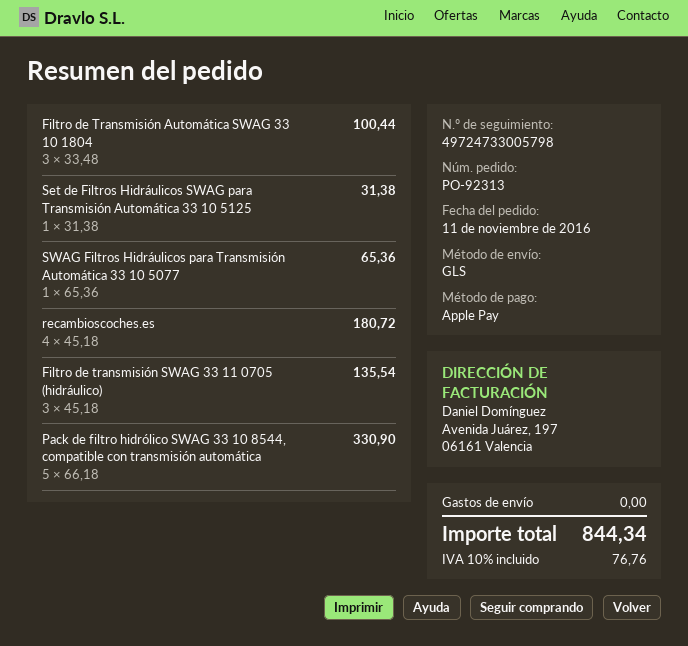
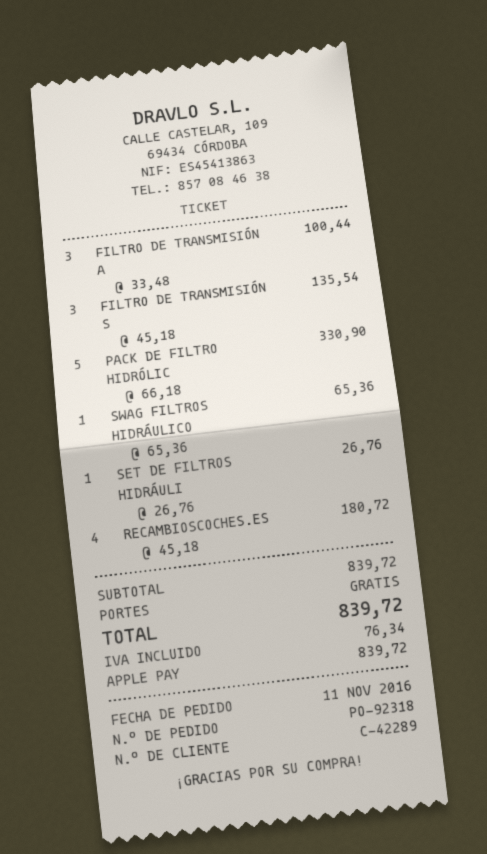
order number: PO-92313 -> PO-92318
Set de Filtros Hidráulicos SWAG para Transmisión Automática 33 10 5125: 1 x 31.38 = 31.38 -> 1 x 26.76 = 26.76
tax: 76.76 -> 76.34
total: 844.34 -> 839.72

